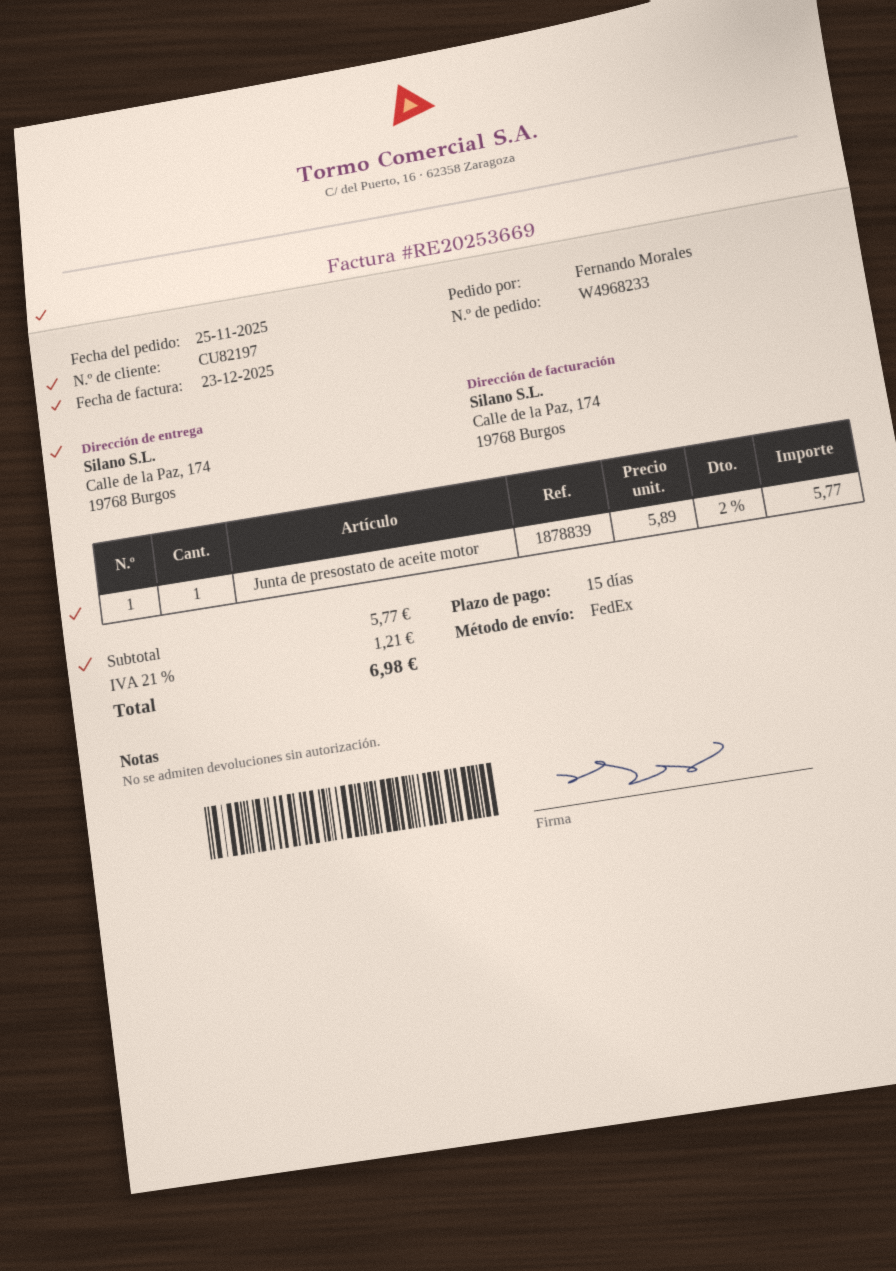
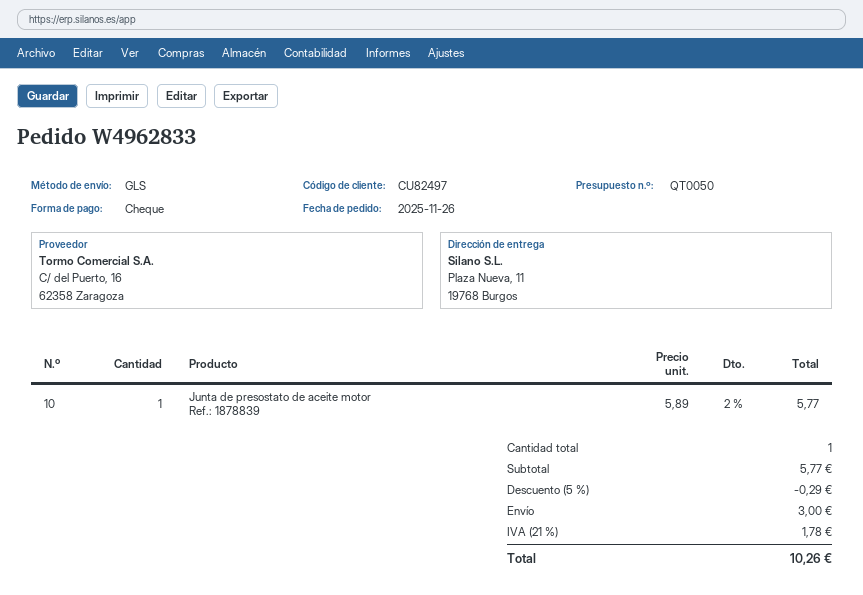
order number: W4968233 -> W4962833
order date: 2025-11-25 -> 2025-11-26
customer number: CU82197 -> CU82497
shipping method: FedEx -> GLS
ship to: Calle de la Paz, 174, 19768 Burgos -> Plaza Nueva, 11, 19768 Burgos
discount: none -> 5% = 0.29
shipping: none -> 3.00
tax: 21% = 1.21 -> 21% = 1.78
total: 6.98 -> 10.26

